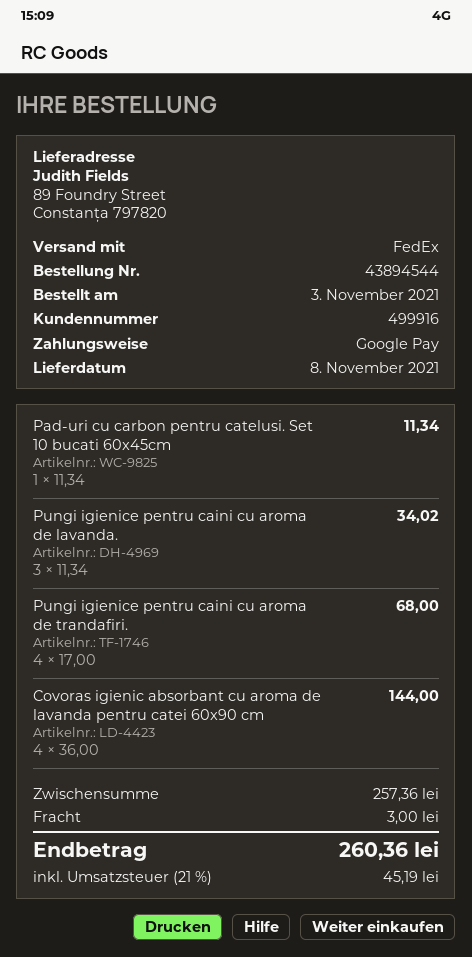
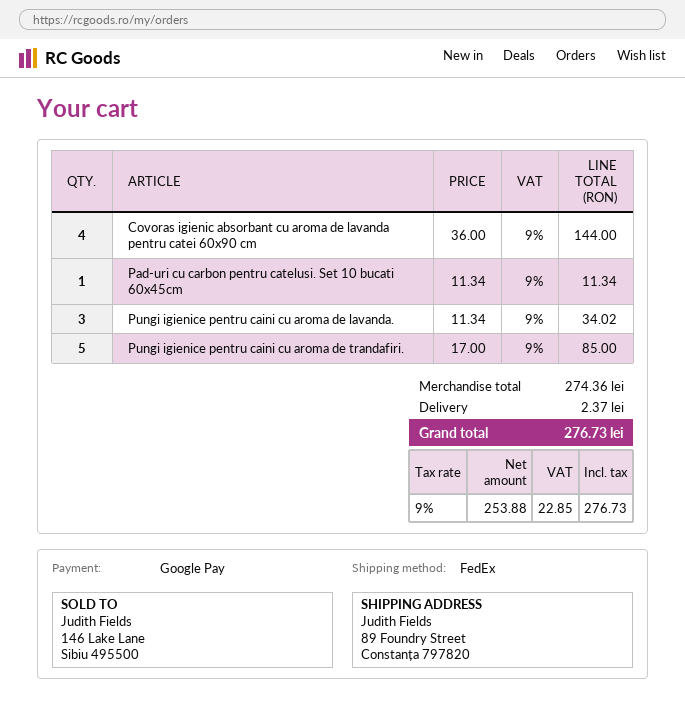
Pungi igienice pentru caini cu aroma de trandafiri.: 4 x 17.00 = 68.00 -> 5 x 17.00 = 85.00
subtotal: 257.36 -> 274.36
shipping: 3.00 -> 2.37
tax: 21% = 45.19 -> 9% = 22.85
total: 260.36 -> 276.73

